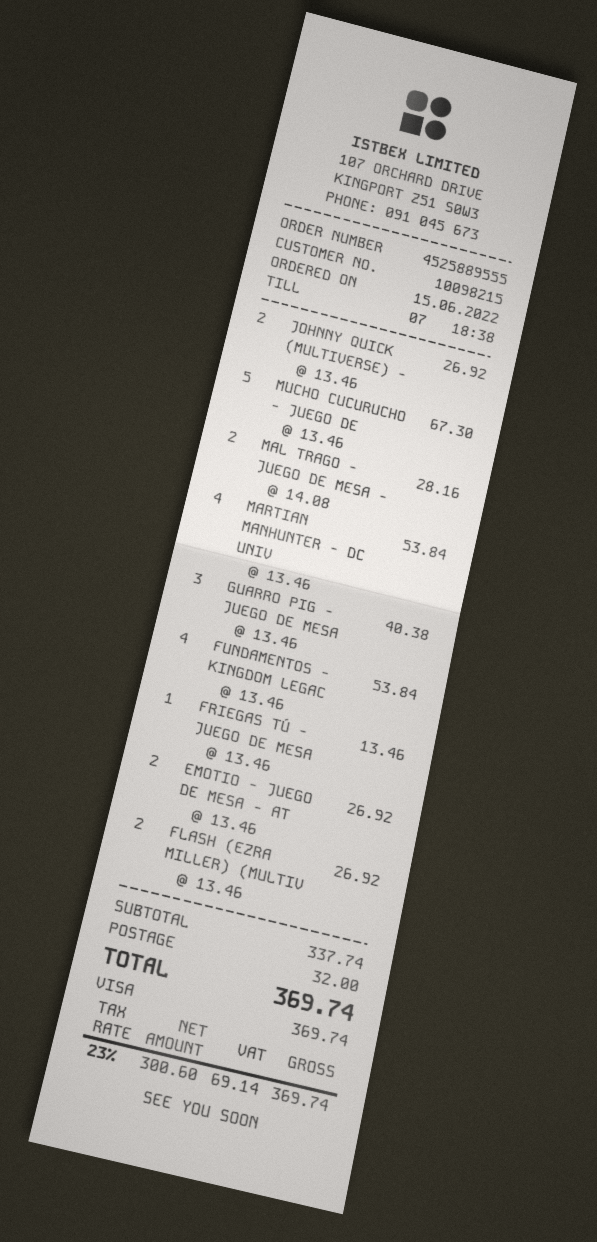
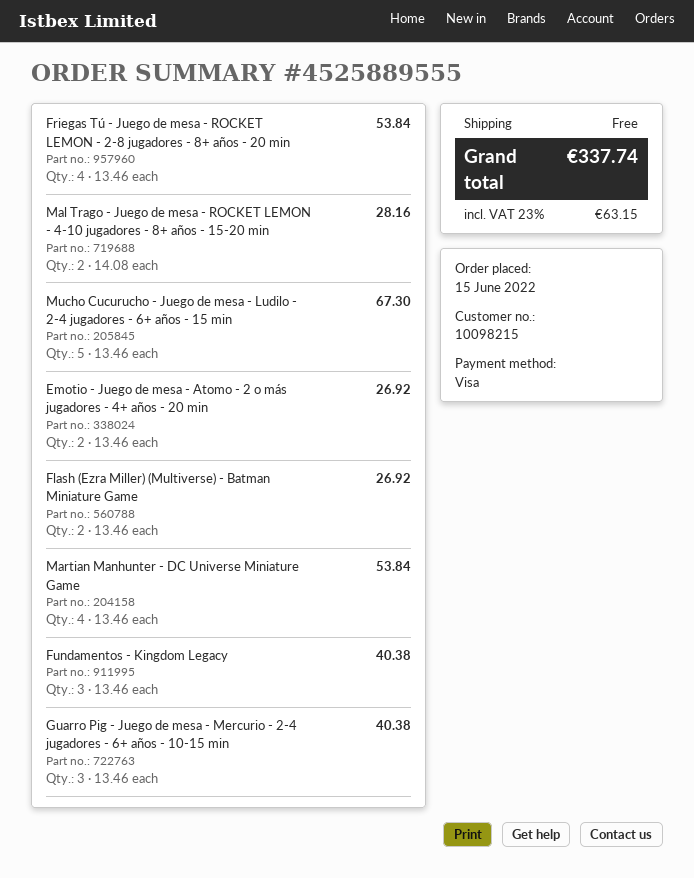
JOHNNY QUICK (MULTIVERSE) -: 2 x 13.46 = 26.92 -> none
FUNDAMENTOS - KINGDOM LEGAC: 4 x 13.46 = 53.84 -> 3 x 13.46 = 40.38
FRIEGAS TÚ - JUEGO DE MESA: 1 x 13.46 = 13.46 -> 4 x 13.46 = 53.84
shipping: 32.00 -> 0.00
tax: 23% = 69.14 -> 23% = 63.15
total: 369.74 -> 337.74

